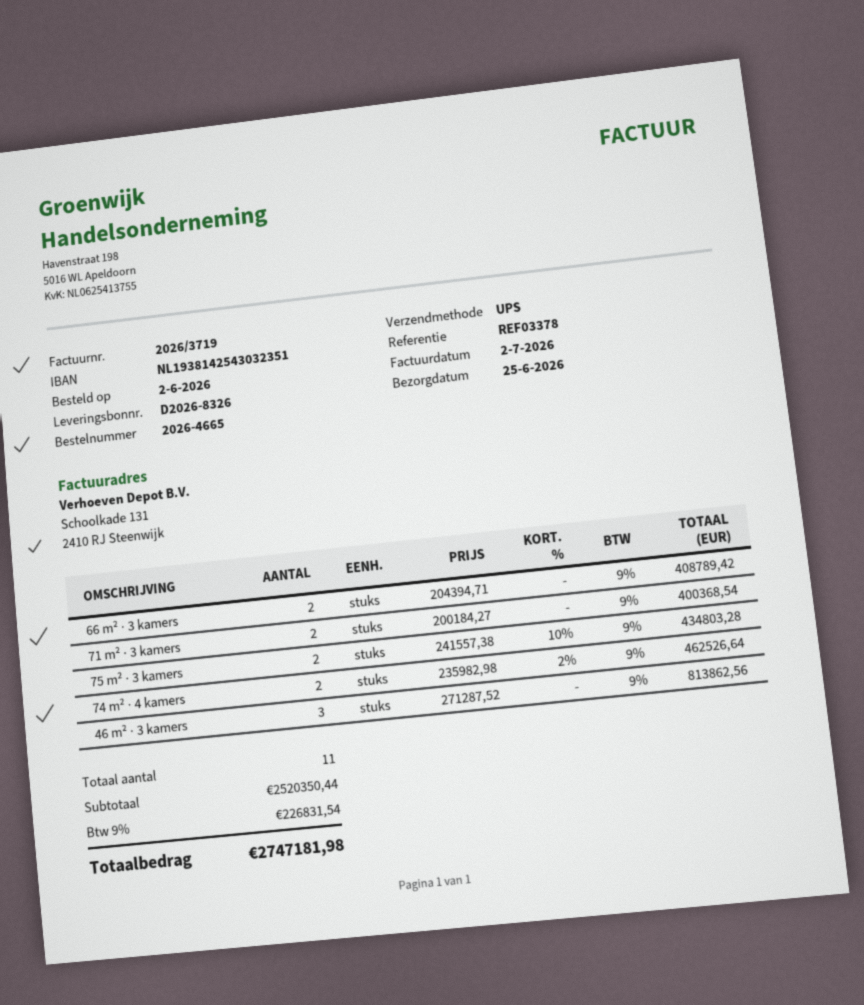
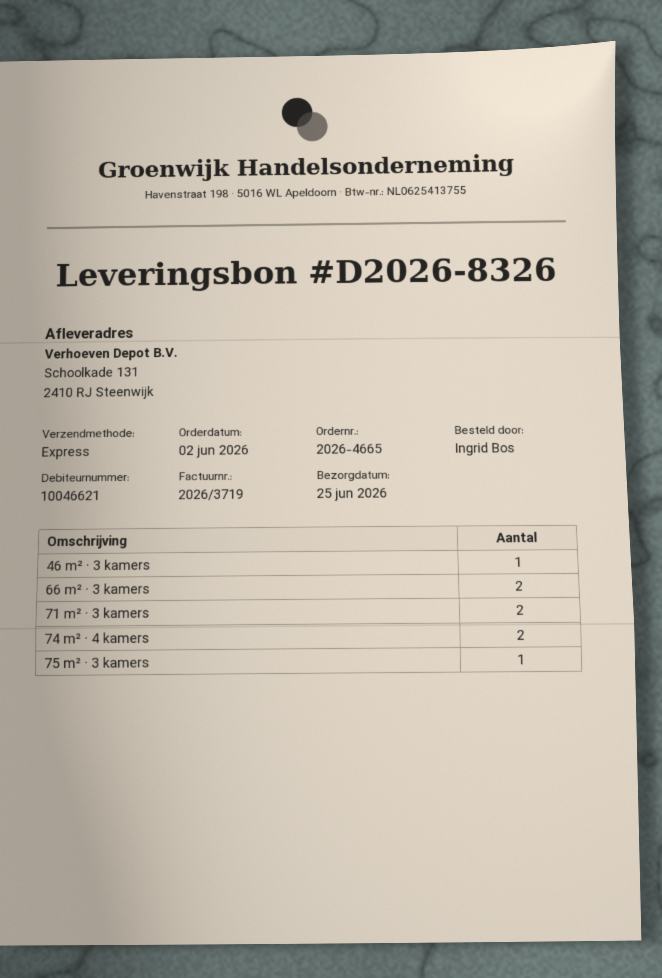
shipping method: UPS -> express
75 m² · 3 kamers: 2 -> 1
46 m² · 3 kamers: 3 -> 1

